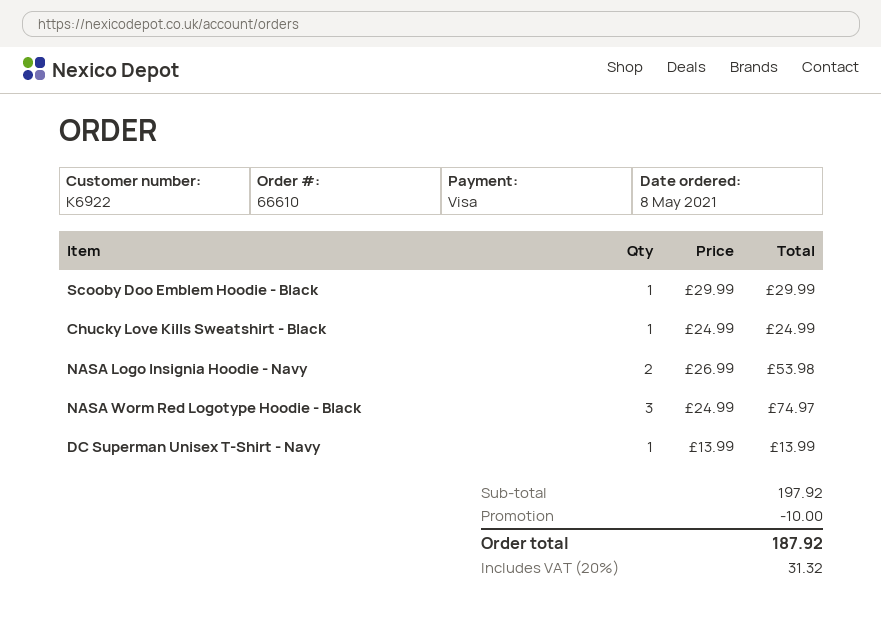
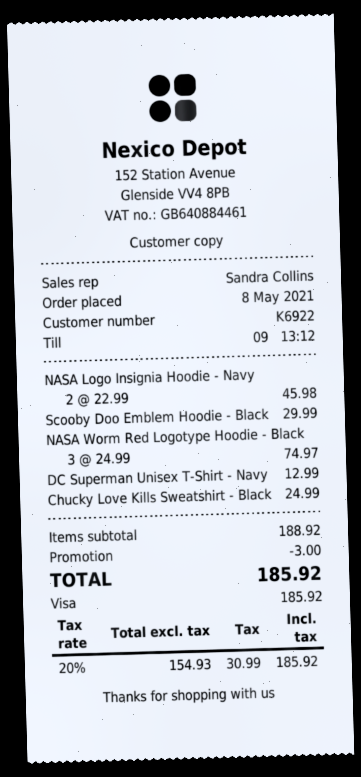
NASA Logo Insignia Hoodie - Navy: 2 x 26.99 = 53.98 -> 2 x 22.99 = 45.98
DC Superman Unisex T-Shirt - Navy: 1 x 13.99 = 13.99 -> 1 x 12.99 = 12.99
subtotal: 197.92 -> 188.92
discount: 10.00 -> 3.00
tax: 20% = 31.32 -> 20% = 30.99
total: 187.92 -> 185.92

